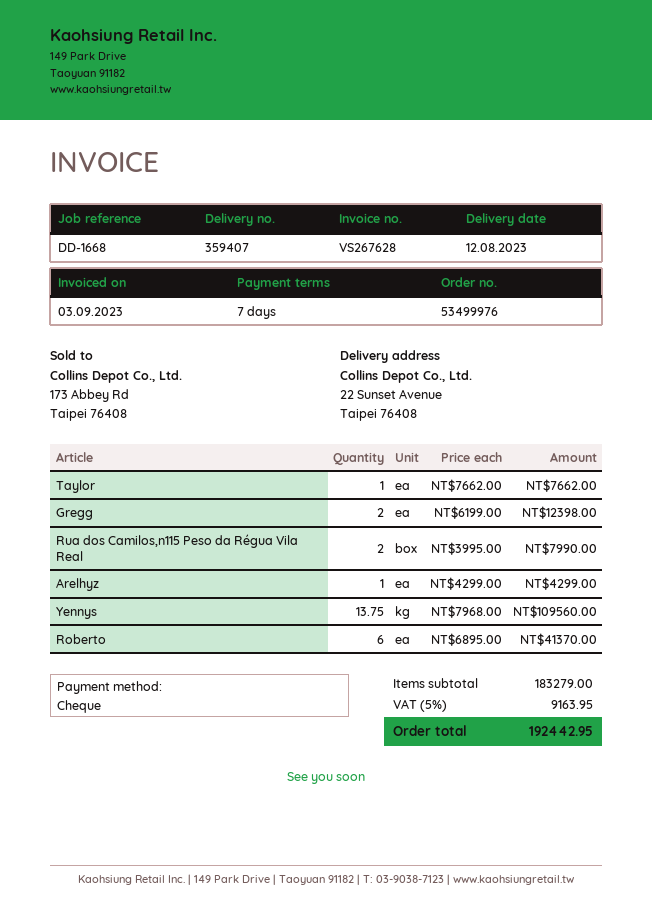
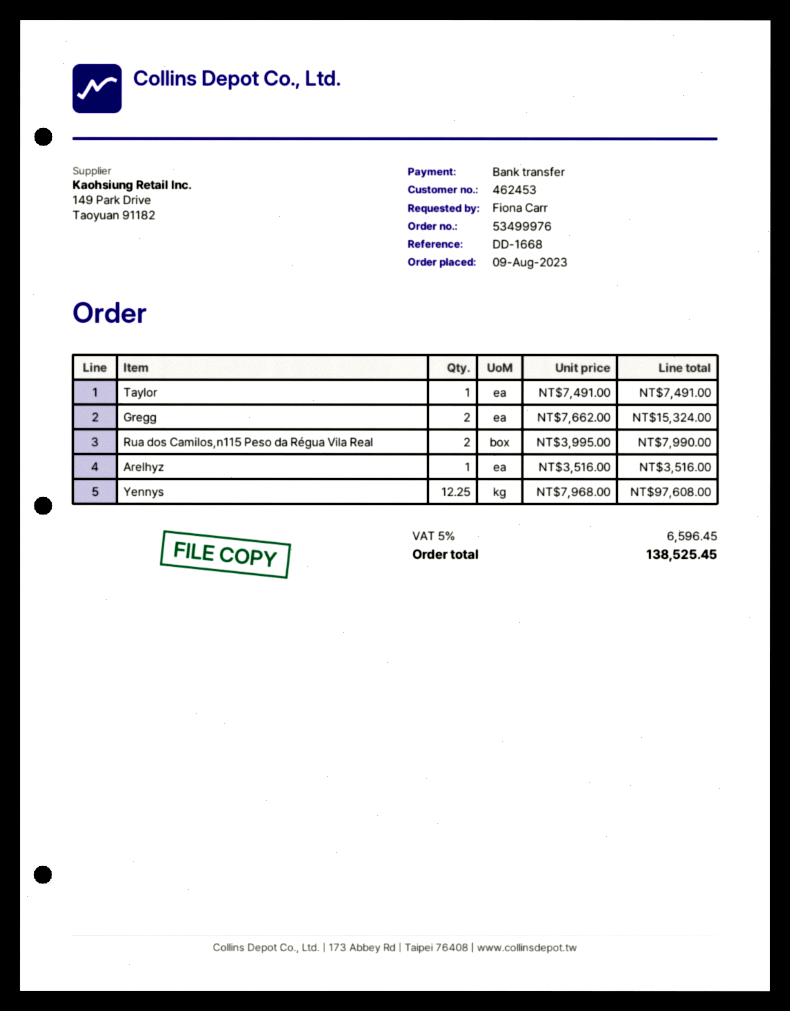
payment method: cheque -> bank transfer
Taylor: 1 x 7662.00 = 7662.00 -> 1 x 7491.00 = 7491.00
Gregg: 2 x 6199.00 = 12398.00 -> 2 x 7662.00 = 15324.00
Arelhyz: 1 x 4299.00 = 4299.00 -> 1 x 3516.00 = 3516.00
Yennys: 13.75 x 7968.00 = 109560.00 -> 12.25 x 7968.00 = 97608.00
Roberto: 6 x 6895.00 = 41370.00 -> none
tax: 5% = 9163.95 -> 5% = 6596.45
total: 192442.95 -> 138525.45

